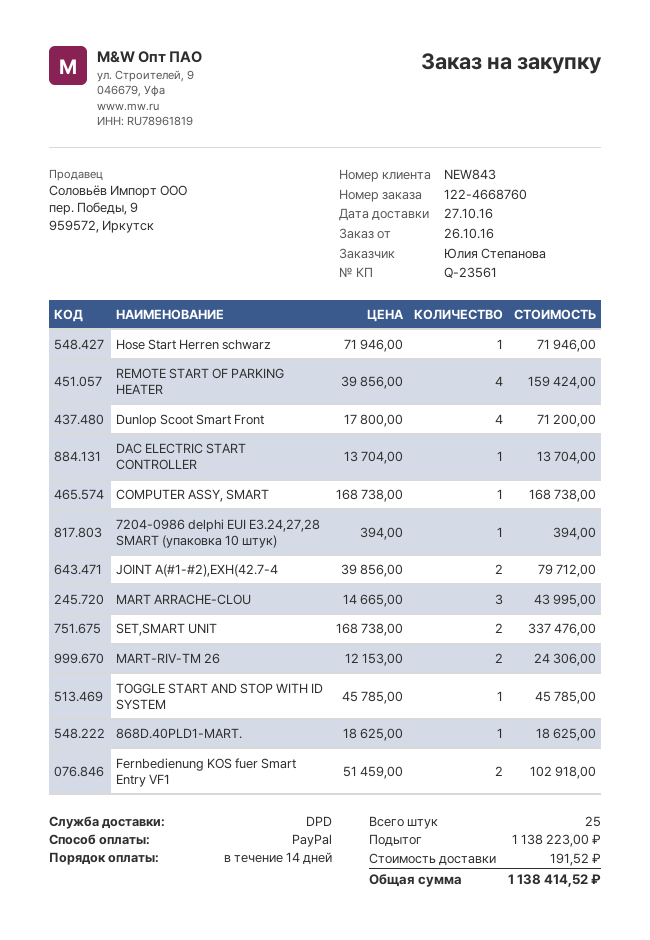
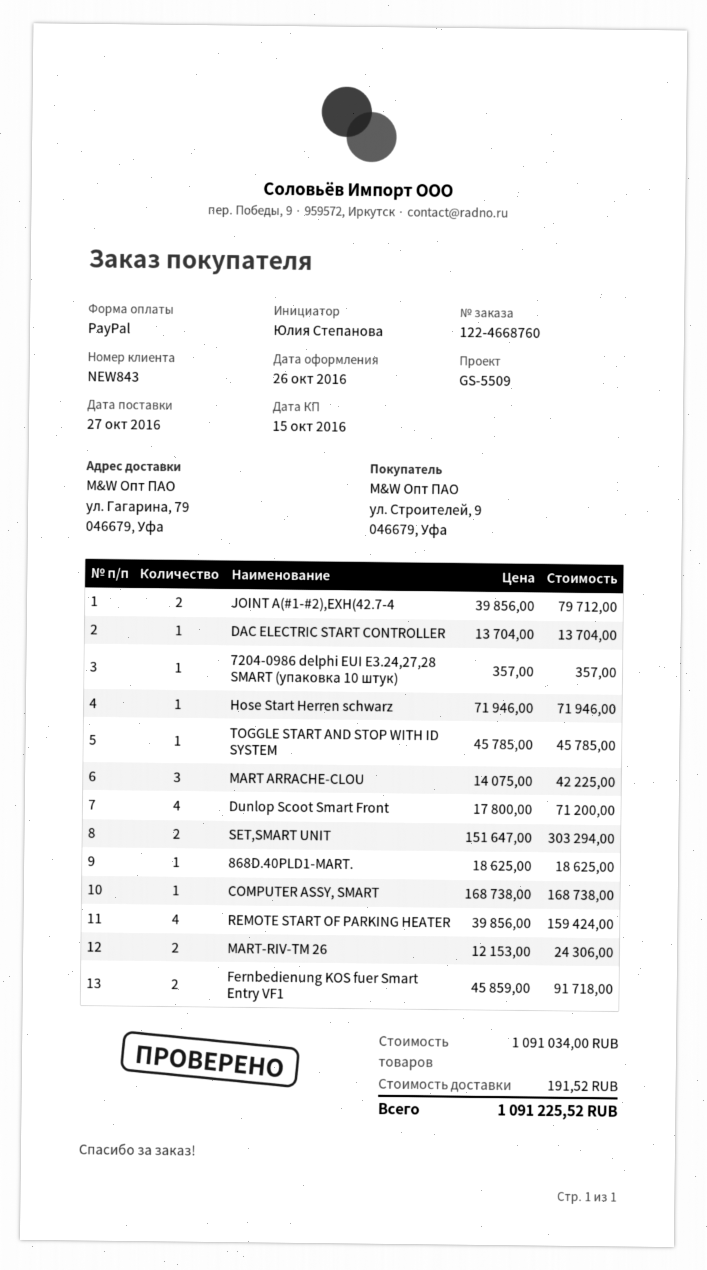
7204-0986 delphi EUI E3.24,27,28 SMART (упаковка 10 штук): 1 x 394.00 = 394.00 -> 1 x 357.00 = 357.00
MART ARRACHE-CLOU: 3 x 14665.00 = 43995.00 -> 3 x 14075.00 = 42225.00
SET,SMART UNIT: 2 x 168738.00 = 337476.00 -> 2 x 151647.00 = 303294.00
Fernbedienung KOS fuer Smart Entry VF1: 2 x 51459.00 = 102918.00 -> 2 x 45859.00 = 91718.00
subtotal: 1138223.00 -> 1091034.00
total: 1138414.52 -> 1091225.52

